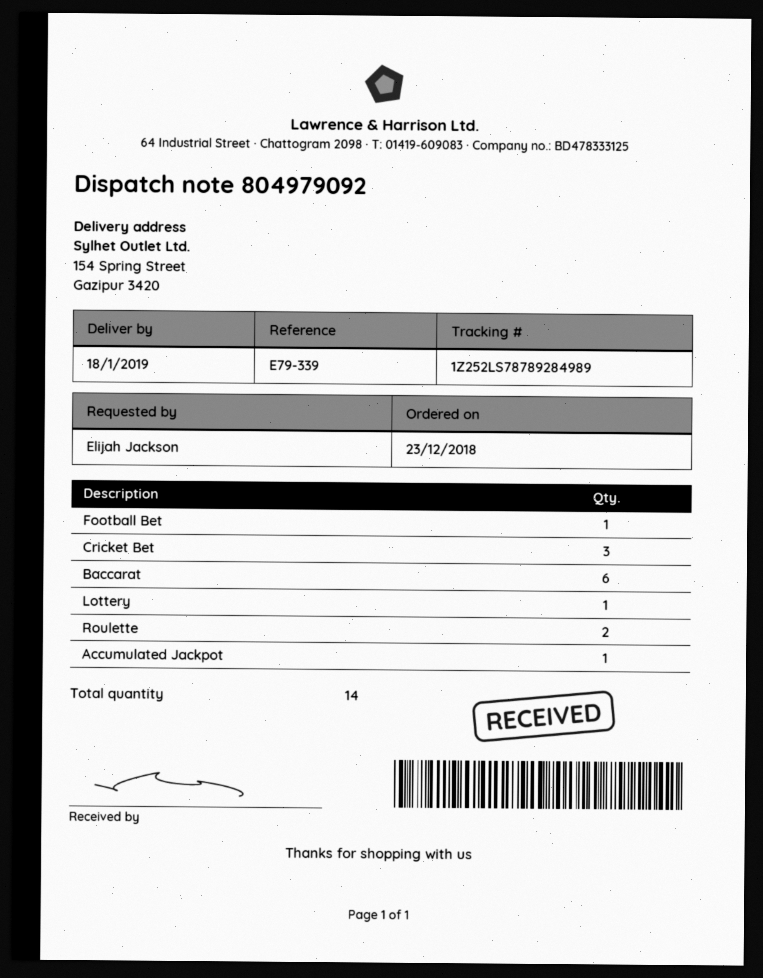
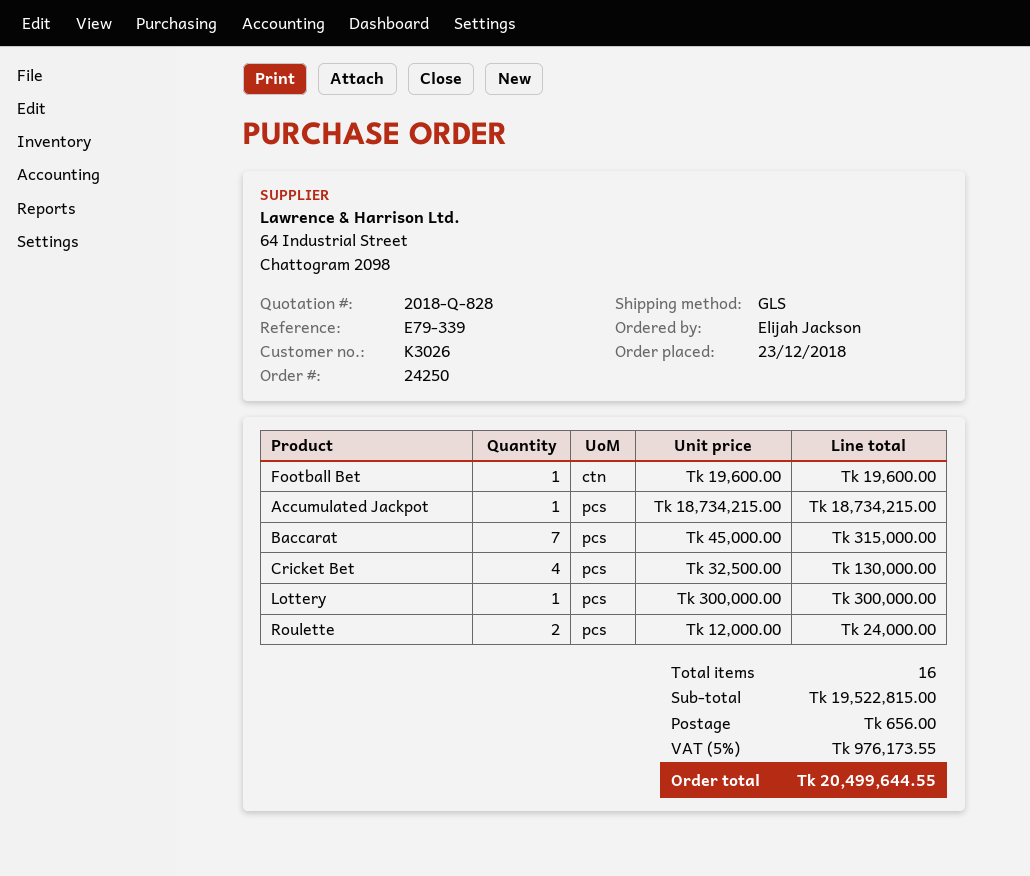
Cricket Bet: 3 -> 4
Baccarat: 6 -> 7
total quantity: 14 -> 16

